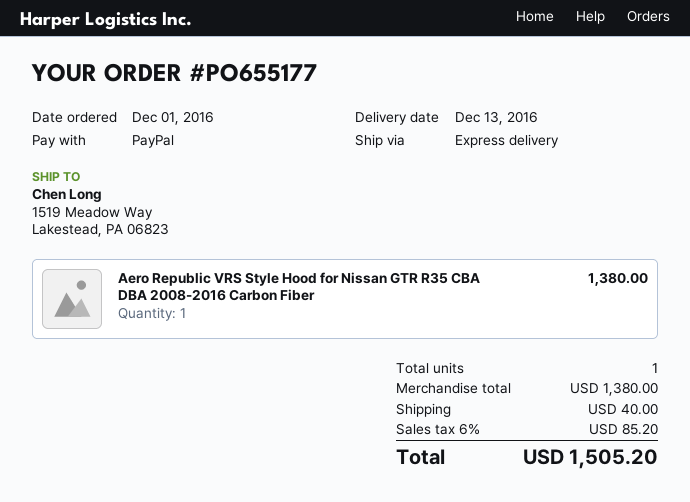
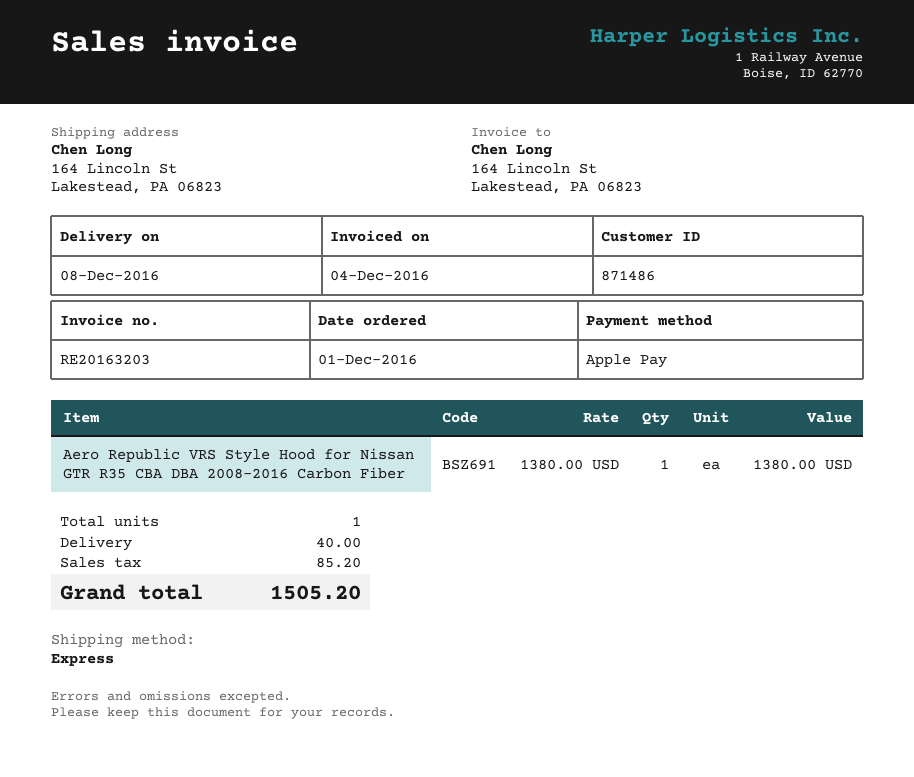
delivery date: 2016-12-13 -> 2016-12-08
payment method: PayPal -> Apple Pay
ship to: 1519 Meadow Way, Lakestead, PA 06823 -> 164 Lincoln St, Lakestead, PA 06823

